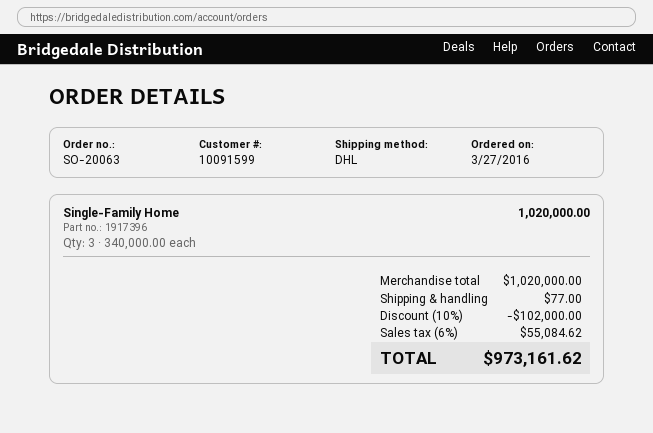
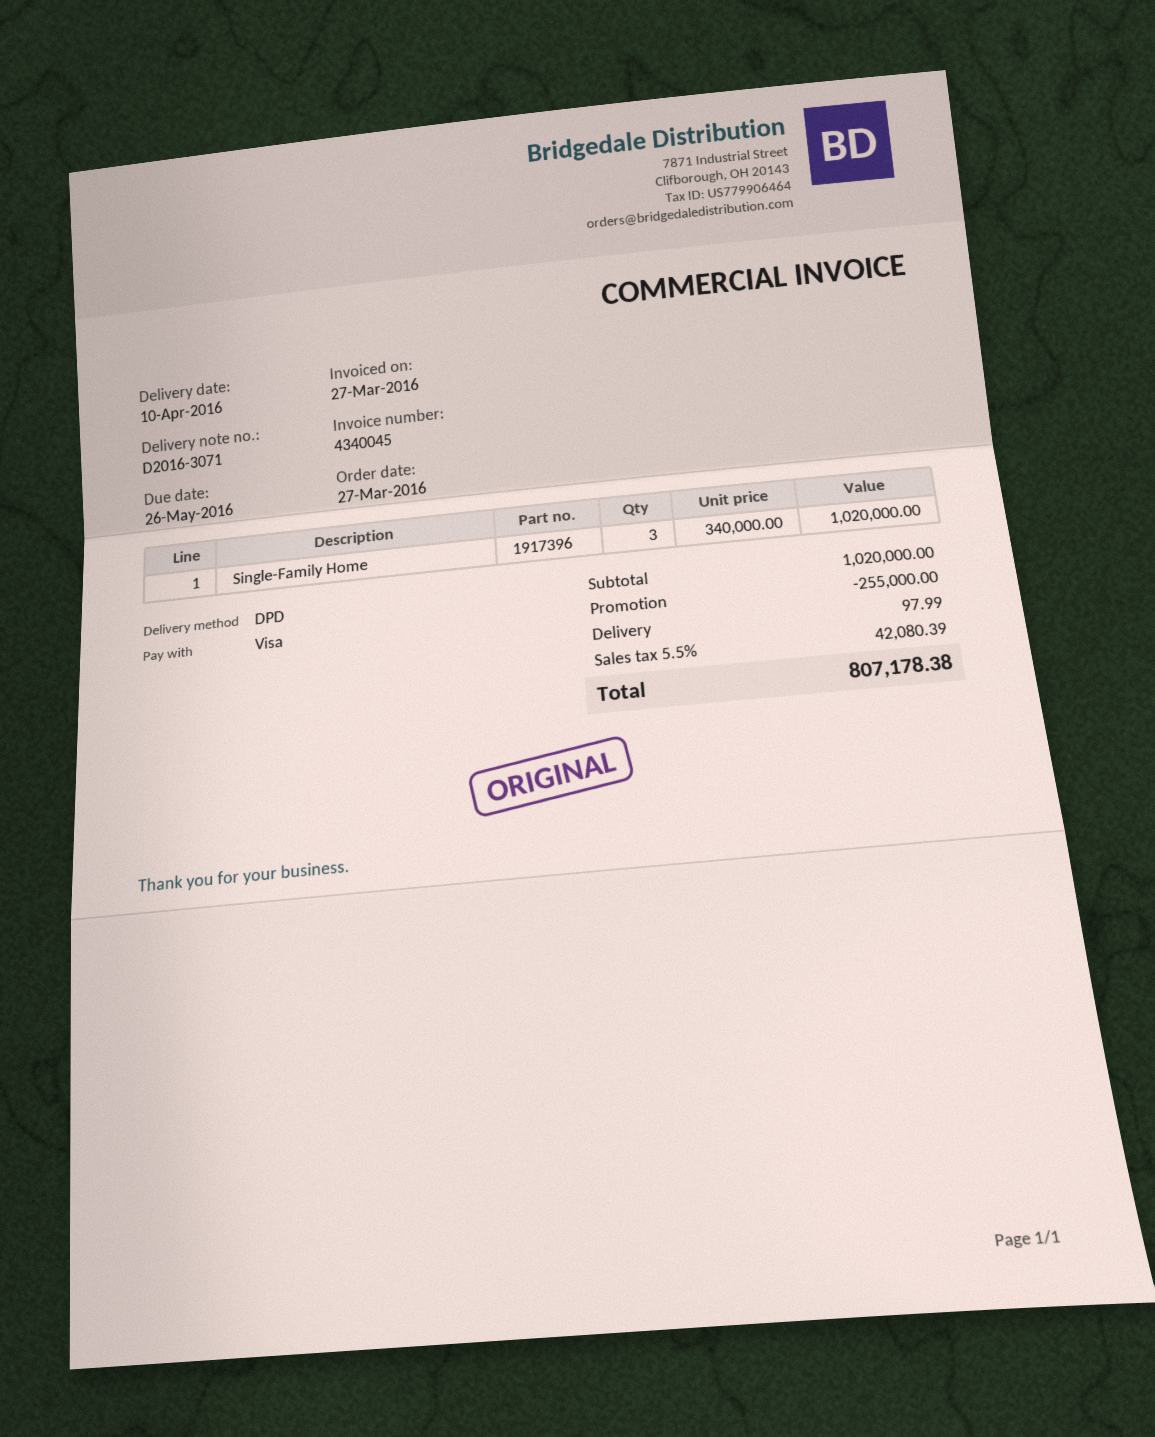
shipping method: DHL -> DPD
discount: 102000.00 -> 255000.00
shipping: 77.00 -> 97.99
tax: 6% = 55084.62 -> 5.5% = 42080.39
total: 973161.62 -> 807178.38

